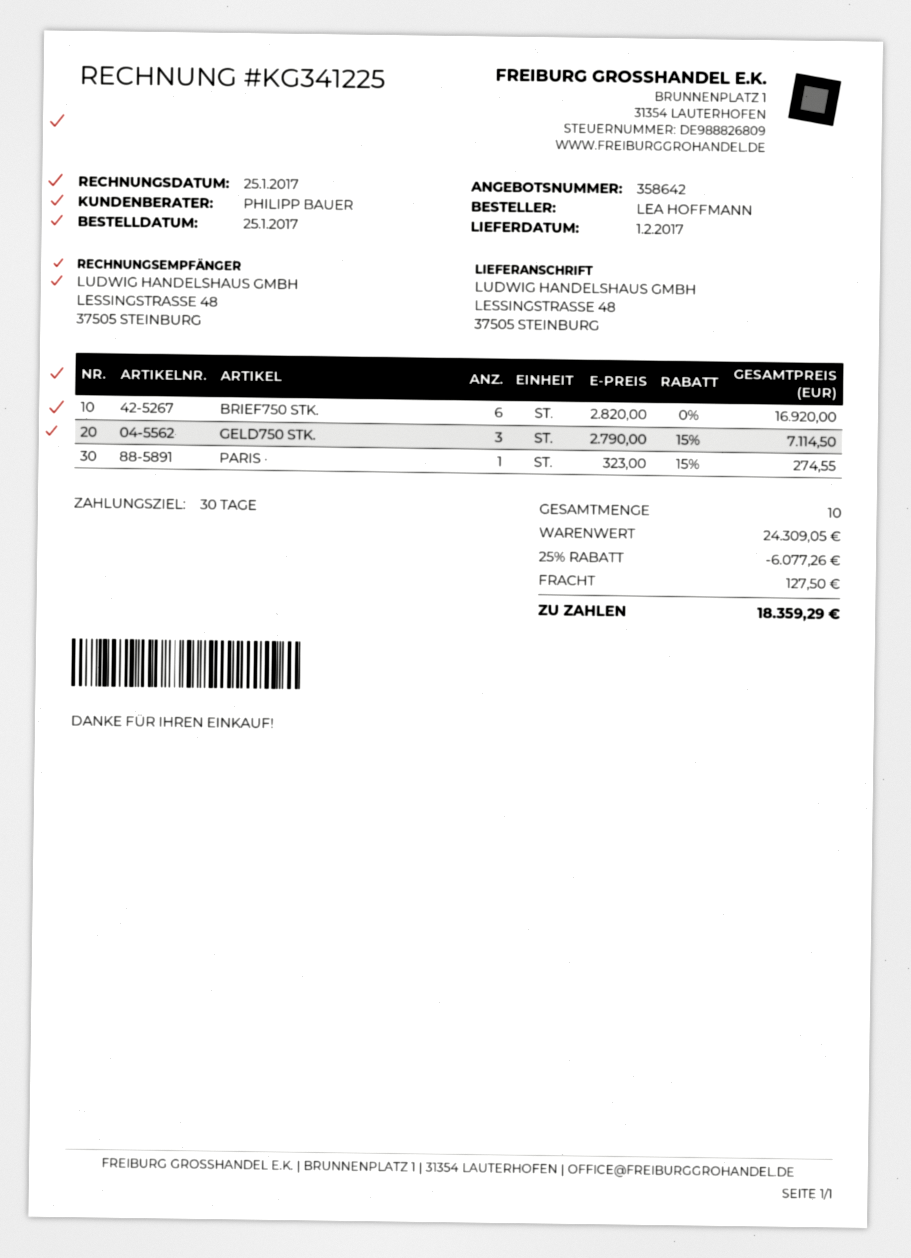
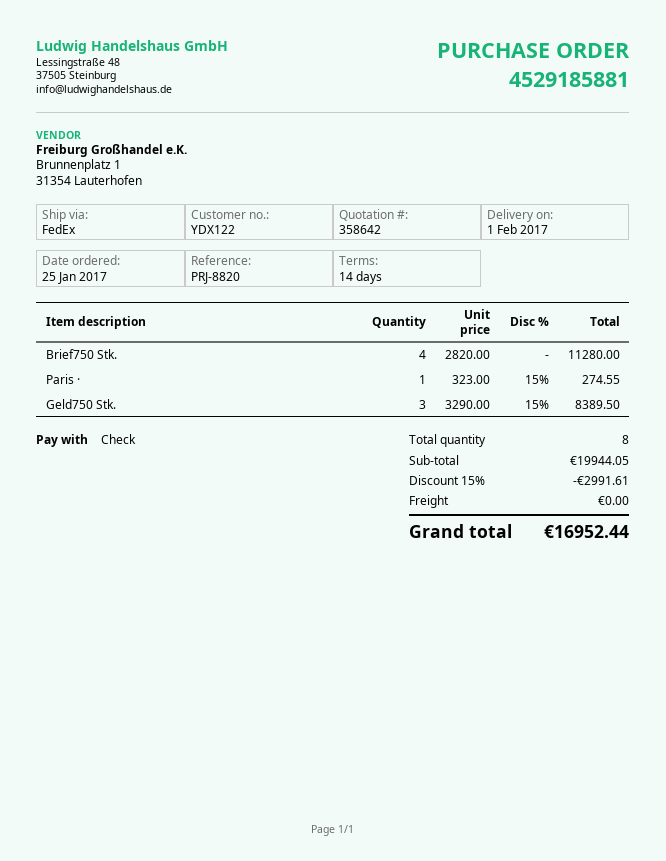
payment terms: 30 days -> 14 days
BRIEF750 STK.: 6 x 2820.00 = 16920.00 -> 4 x 2820.00 = 11280.00
GELD750 STK.: 3 x 2790.00 - 15% = 7114.50 -> 3 x 3290.00 - 15% = 8389.50
total quantity: 10 -> 8
subtotal: 24309.05 -> 19944.05
discount: 25% = 6077.26 -> 15% = 2991.61
shipping: 127.50 -> 0.00
total: 18359.29 -> 16952.44

